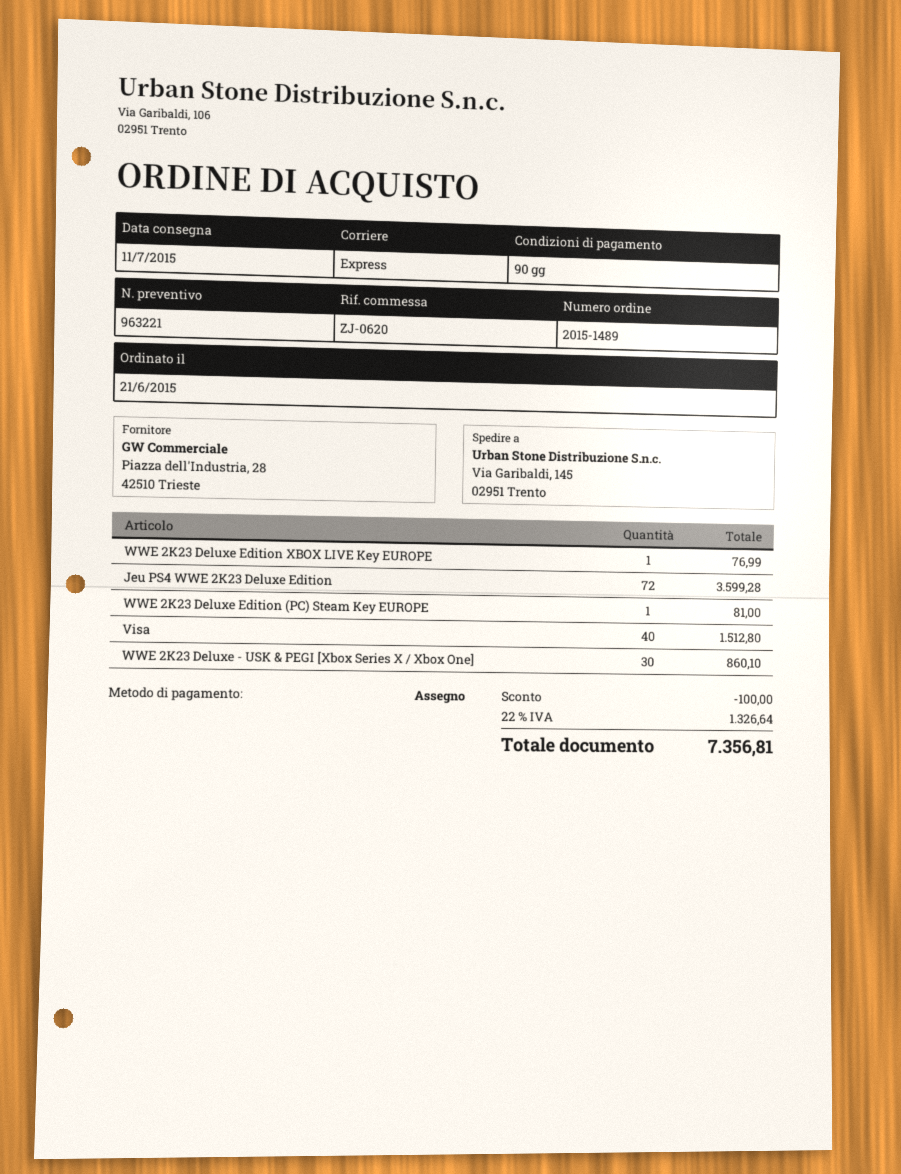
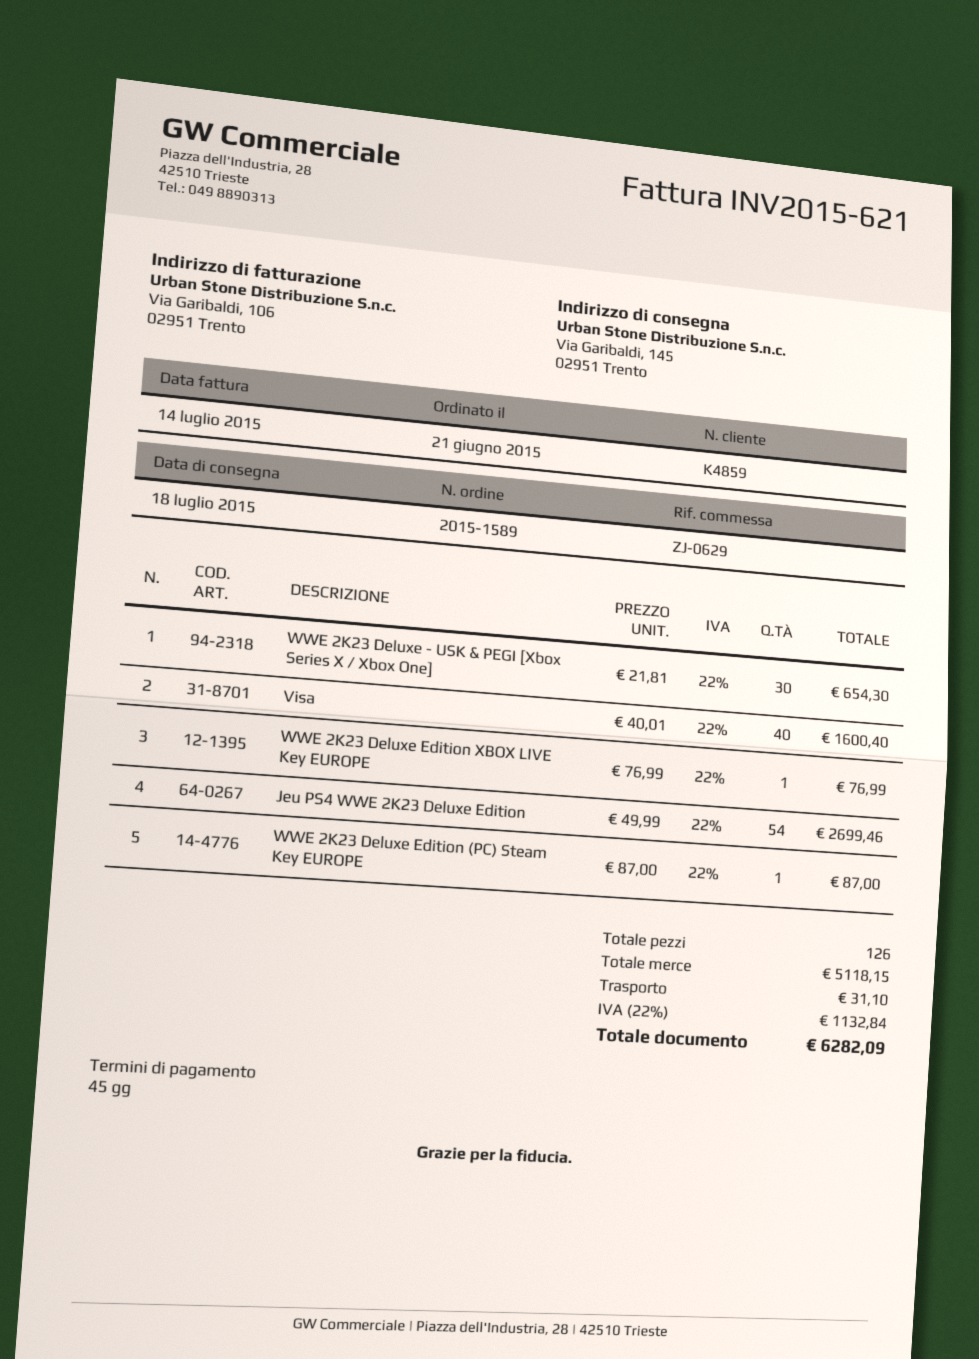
order number: 2015-1489 -> 2015-1589
delivery date: 2015-07-11 -> 2015-07-18
payment terms: 90 days -> 45 days
reference: ZJ-0620 -> ZJ-0629
Jeu PS4 WWE 2K23 Deluxe Edition: 72 for 3599.28 -> 54 for 2699.46
WWE 2K23 Deluxe Edition (PC) Steam Key EUROPE: 1 for 81.00 -> 1 for 87.00
Visa: 40 for 1512.80 -> 40 for 1600.40
WWE 2K23 Deluxe - USK & PEGI [Xbox Series X / Xbox One]: 30 for 860.10 -> 30 for 654.30
discount: 100.00 -> none
shipping: none -> 31.10
tax: 22% = 1326.64 -> 22% = 1132.84
total: 7356.81 -> 6282.09

